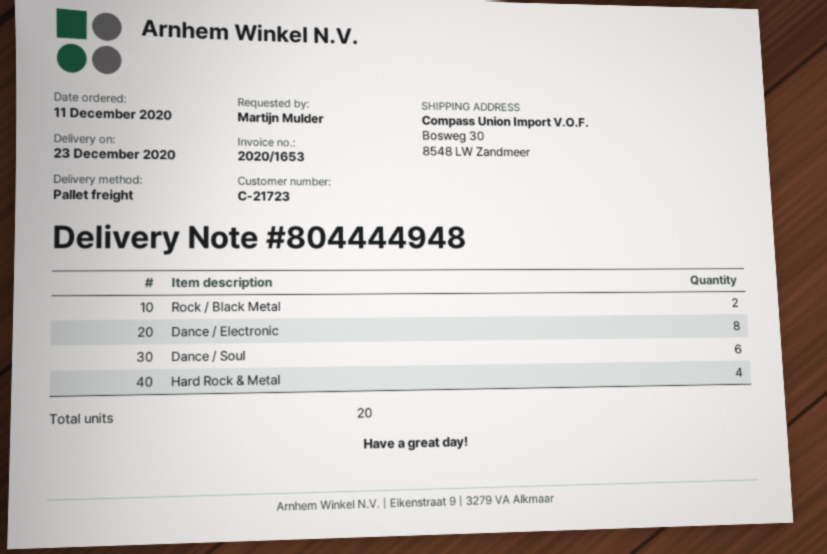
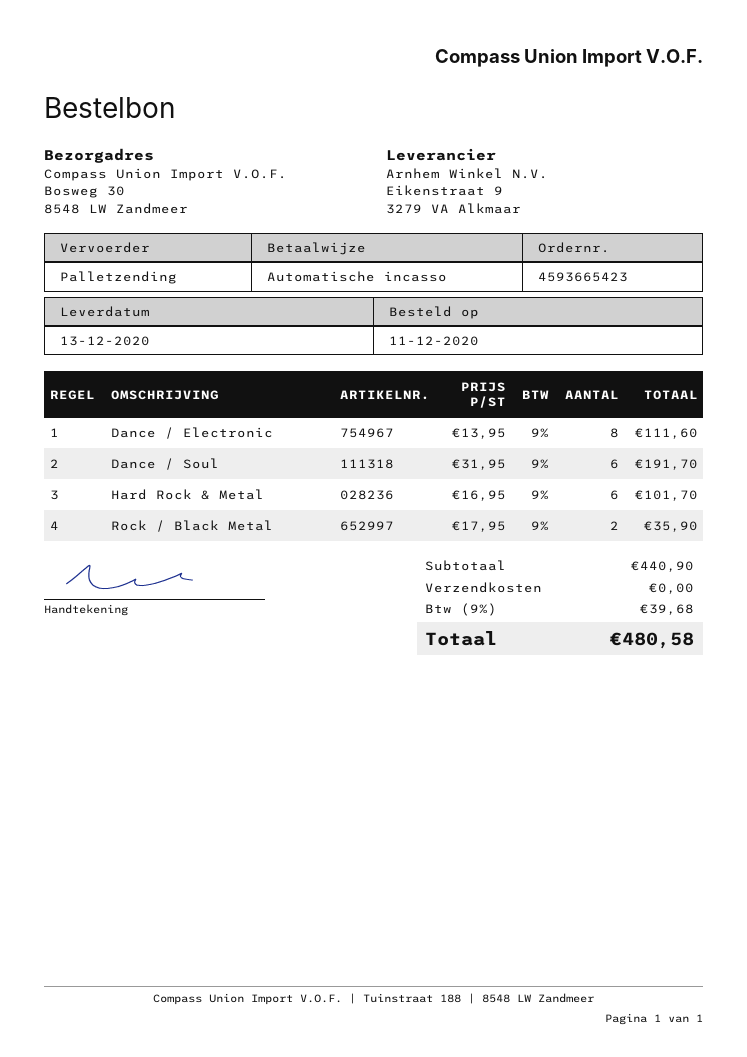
delivery date: 2020-12-23 -> 2020-12-13
Hard Rock & Metal: 4 -> 6

